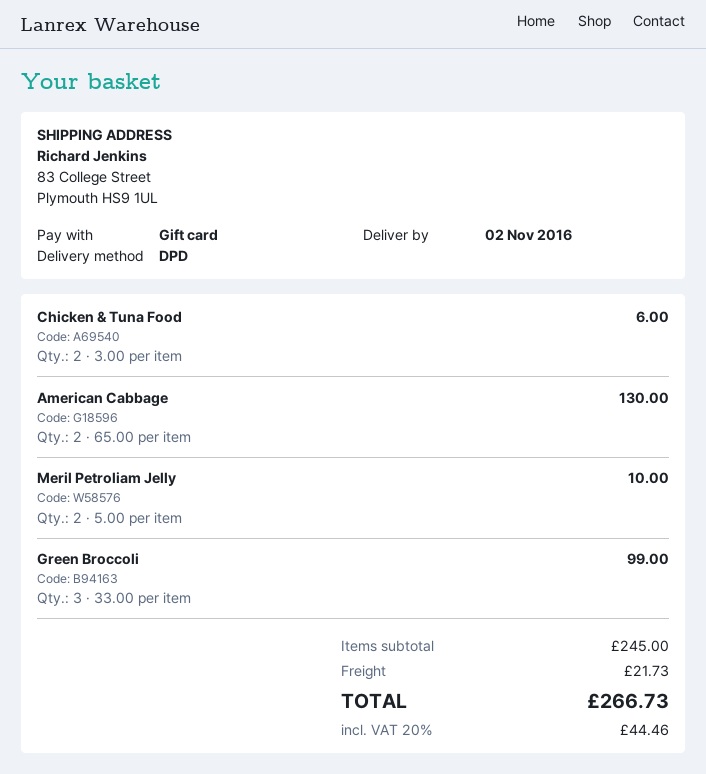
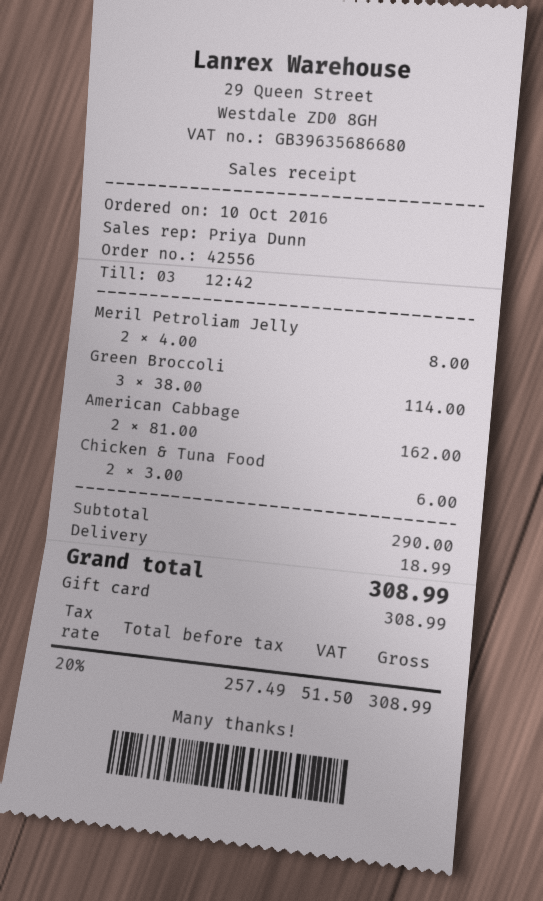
American Cabbage: 2 x 65.00 = 130.00 -> 2 x 81.00 = 162.00
Meril Petroliam Jelly: 2 x 5.00 = 10.00 -> 2 x 4.00 = 8.00
Green Broccoli: 3 x 33.00 = 99.00 -> 3 x 38.00 = 114.00
subtotal: 245.00 -> 290.00
shipping: 21.73 -> 18.99
tax: 20% = 44.46 -> 20% = 51.50
total: 266.73 -> 308.99

